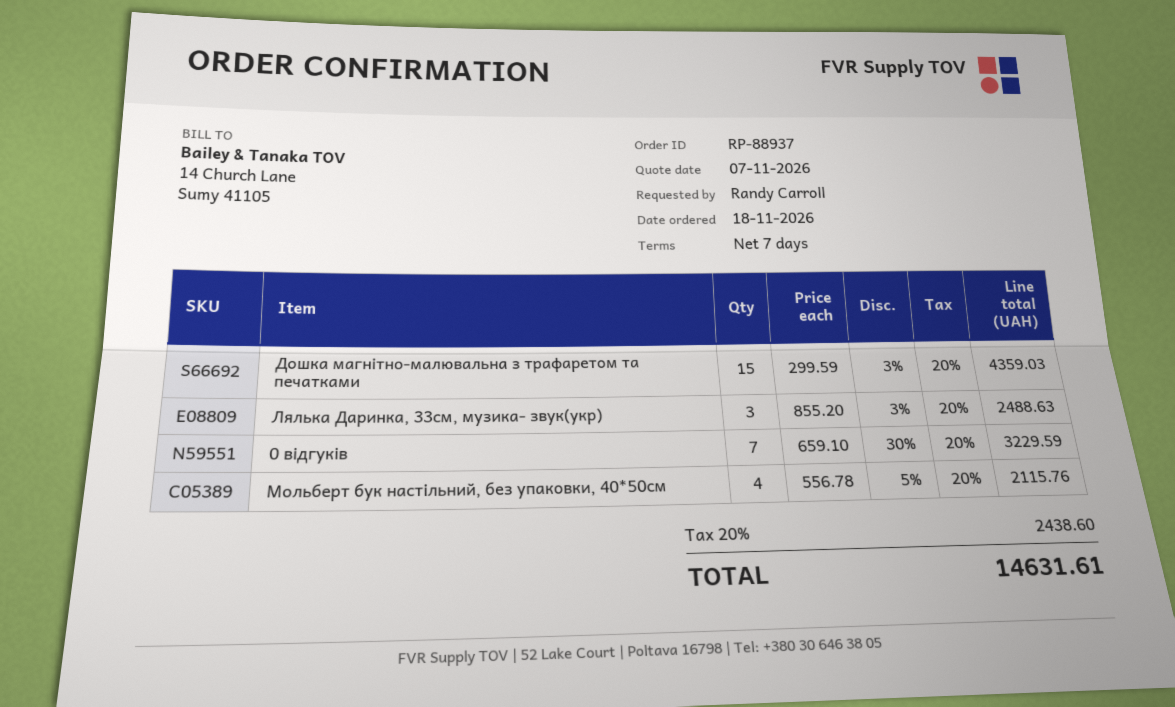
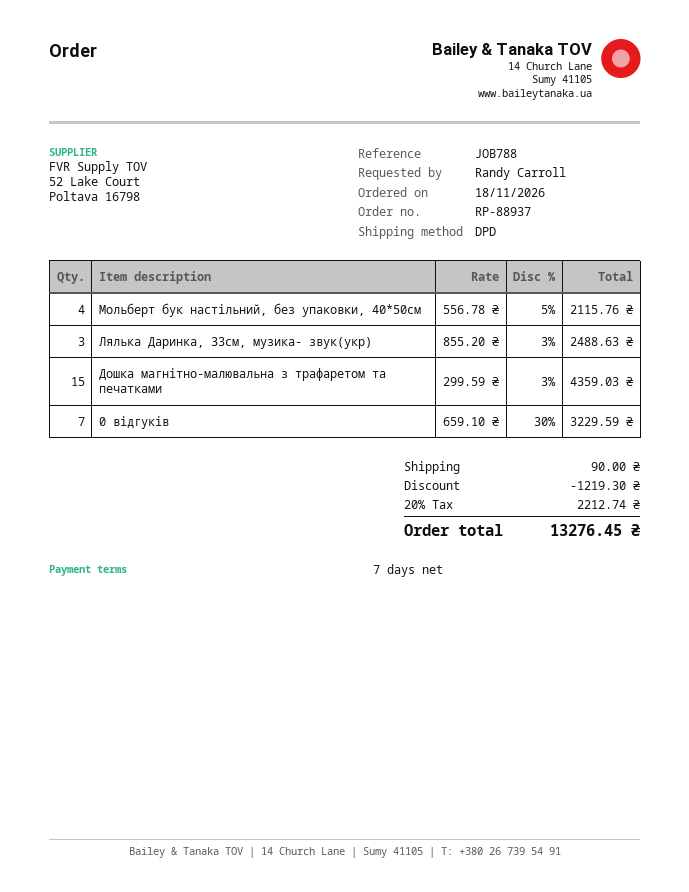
discount: none -> 1219.30
shipping: none -> 90.00
tax: 20% = 2438.60 -> 20% = 2212.74
total: 14631.61 -> 13276.45

